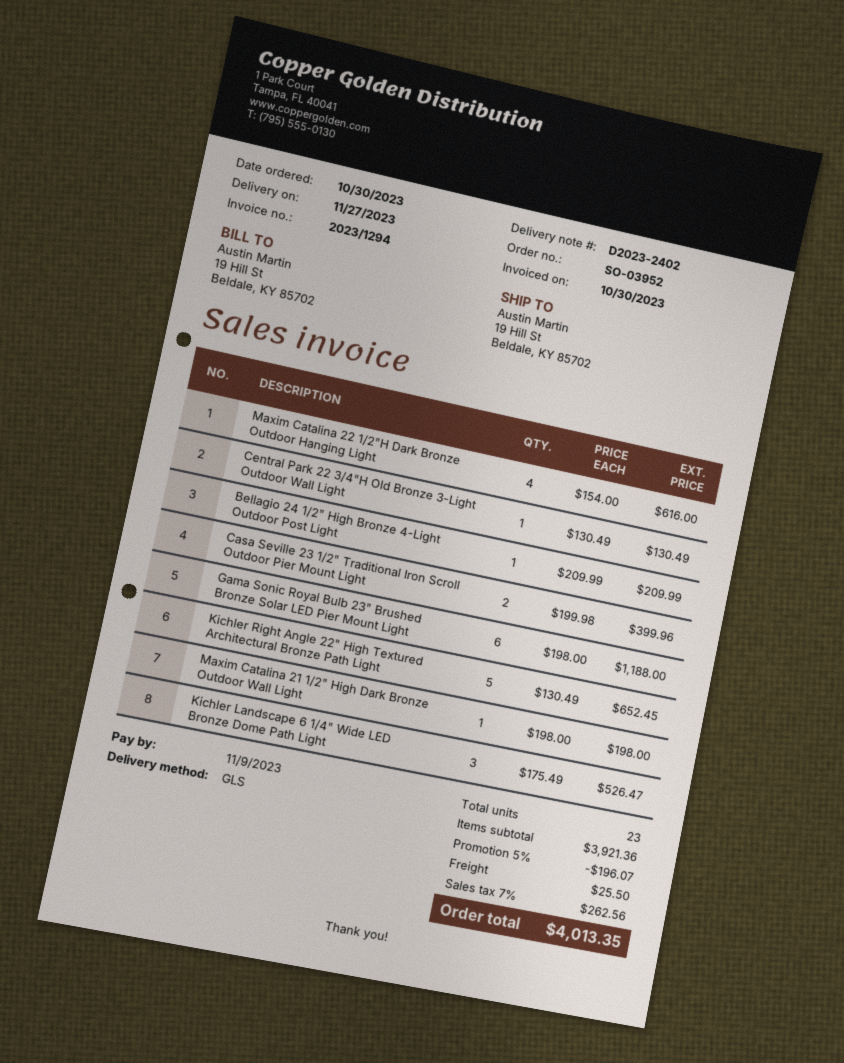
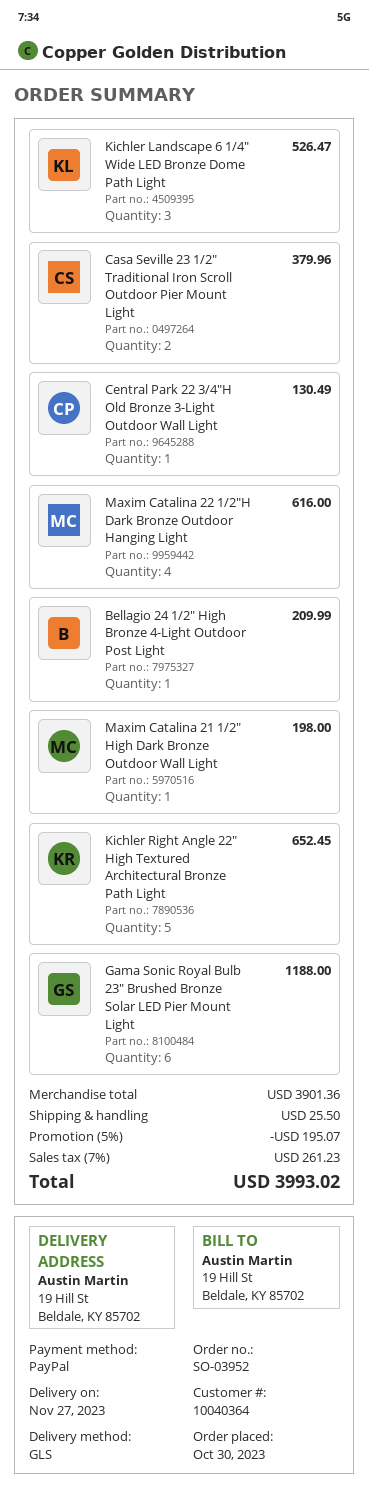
Casa Seville 23 1/2" Traditional Iron Scroll Outdoor Pier Mount Light: 2 for 399.96 -> 2 for 379.96
subtotal: 3921.36 -> 3901.36
discount: 5% = 196.07 -> 5% = 195.07
tax: 7% = 262.56 -> 7% = 261.23
total: 4013.35 -> 3993.02

